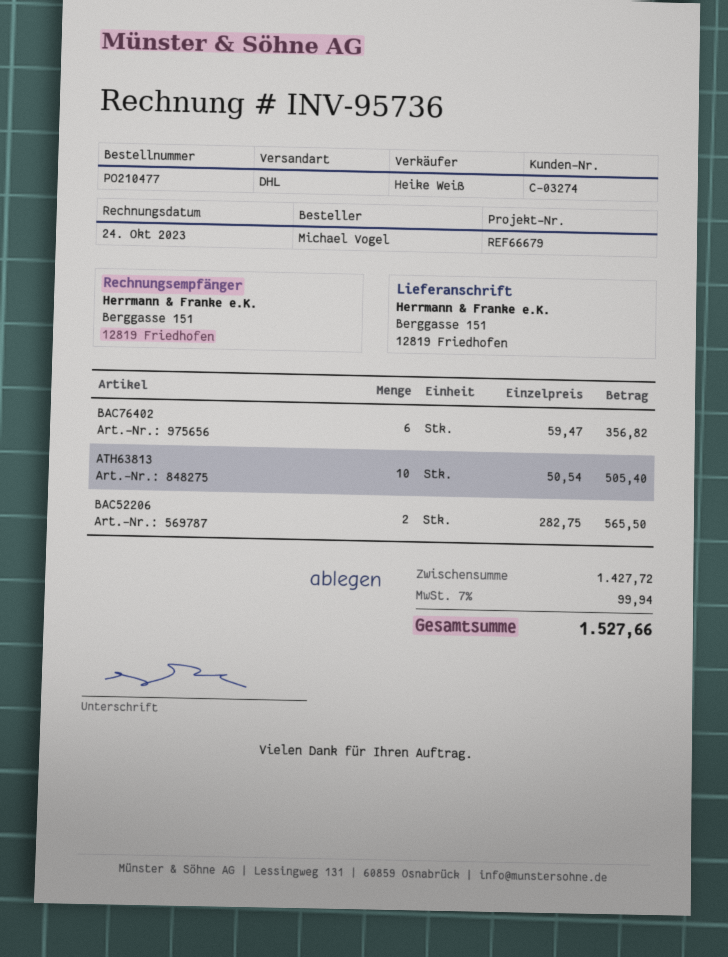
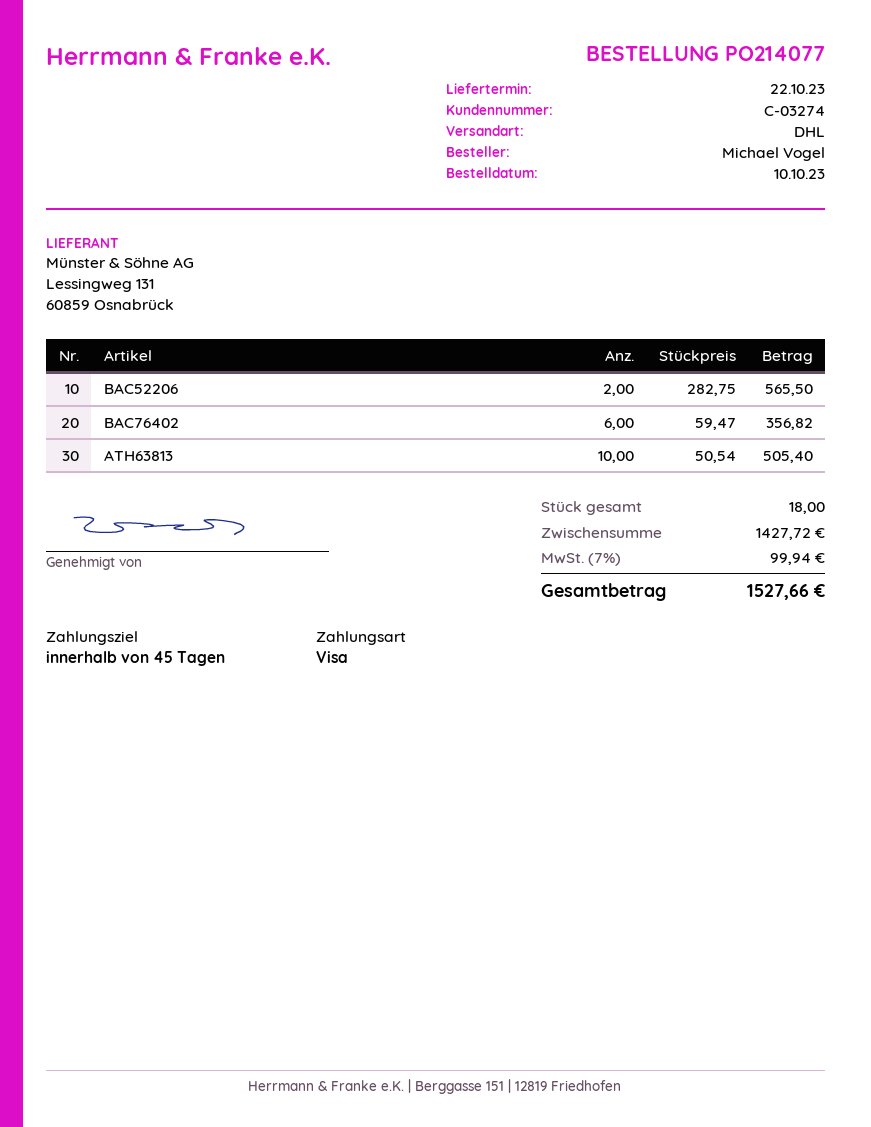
order number: PO210477 -> PO214077

